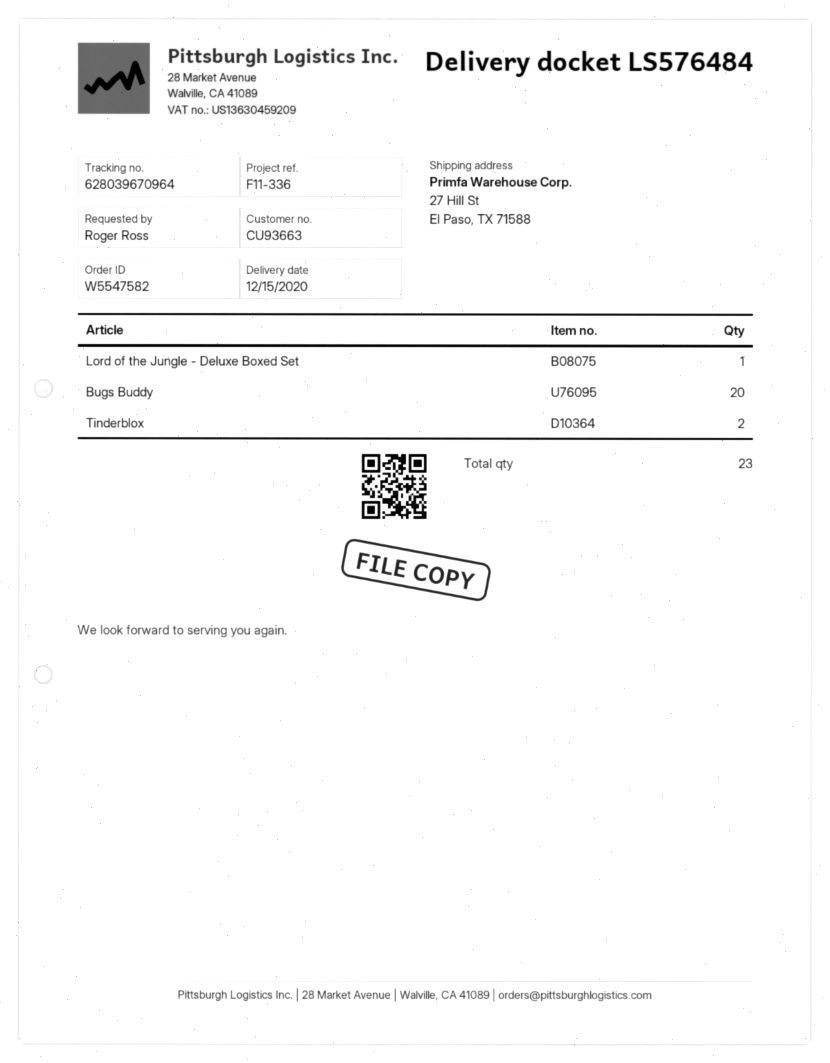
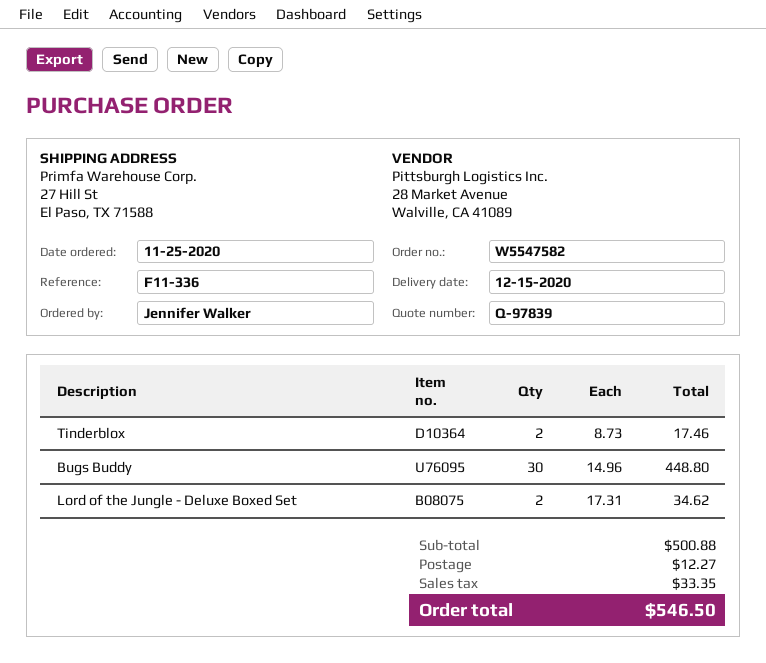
ordered by: Roger Ross -> Jennifer Walker
Lord of the Jungle - Deluxe Boxed Set: 1 -> 2
Bugs Buddy: 20 -> 30

